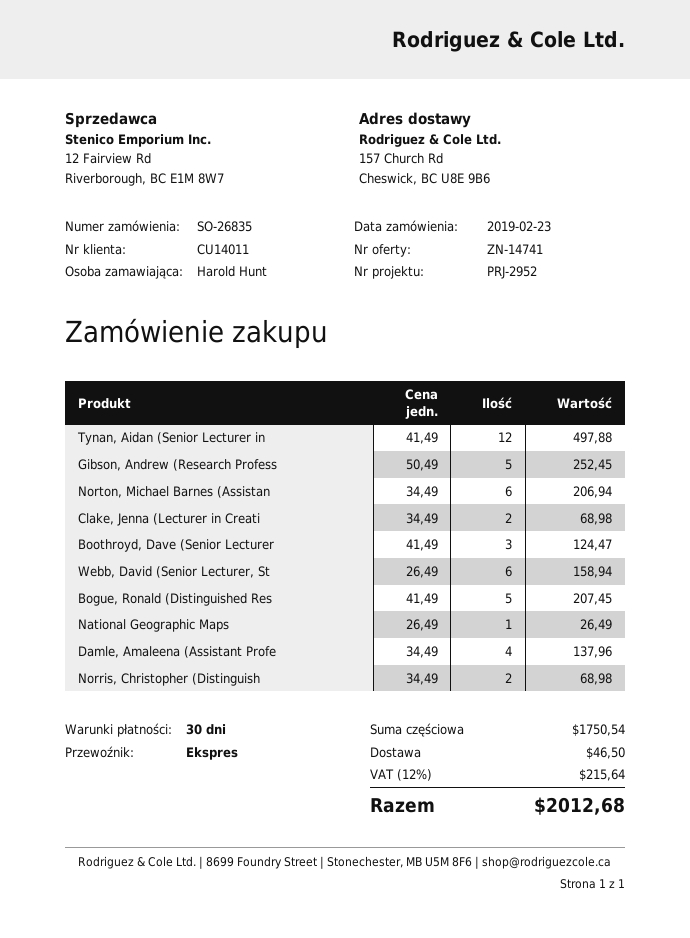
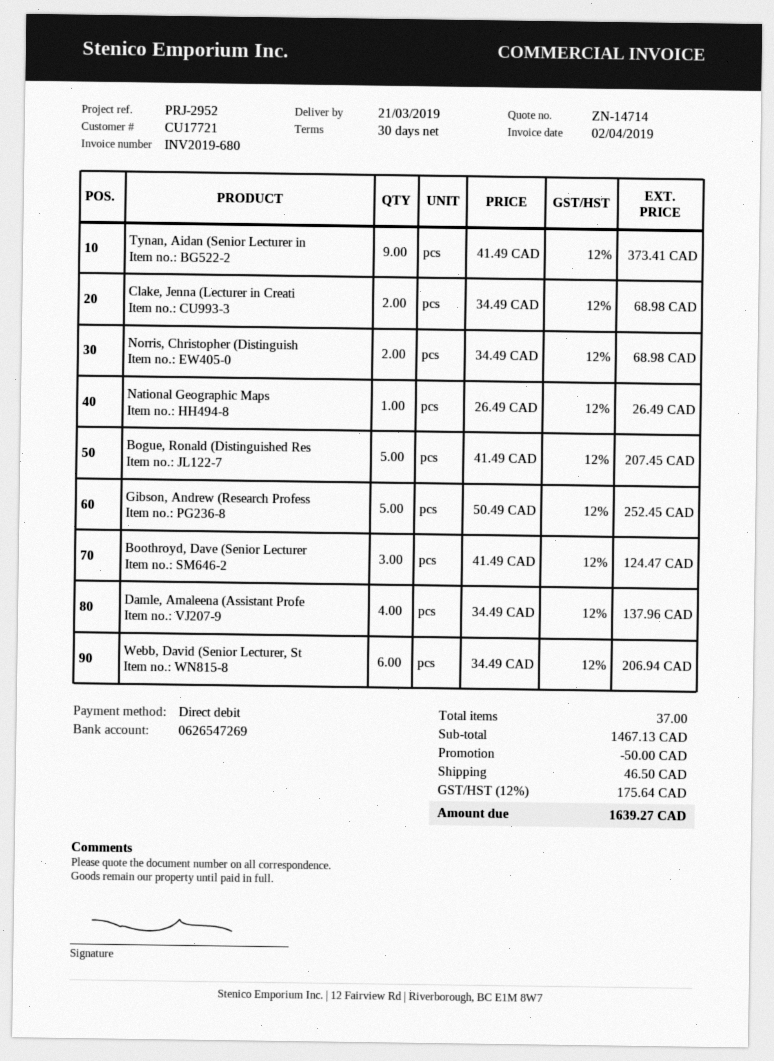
quote number: ZN-14741 -> ZN-14714
customer number: CU14011 -> CU17721
Tynan, Aidan (Senior Lecturer in: 12 x 41.49 = 497.88 -> 9 x 41.49 = 373.41
Norton, Michael Barnes (Assistan: 6 x 34.49 = 206.94 -> none
Webb, David (Senior Lecturer, St: 6 x 26.49 = 158.94 -> 6 x 34.49 = 206.94
subtotal: 1750.54 -> 1467.13
discount: none -> 50.00
tax: 12% = 215.64 -> 12% = 175.64
total: 2012.68 -> 1639.27

